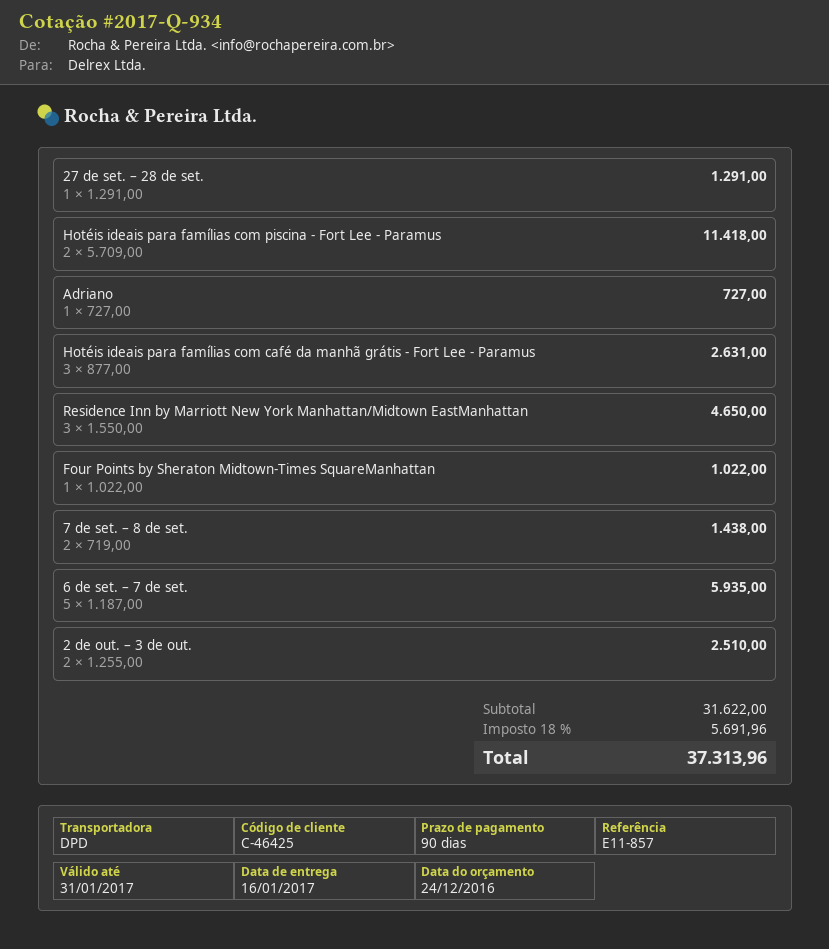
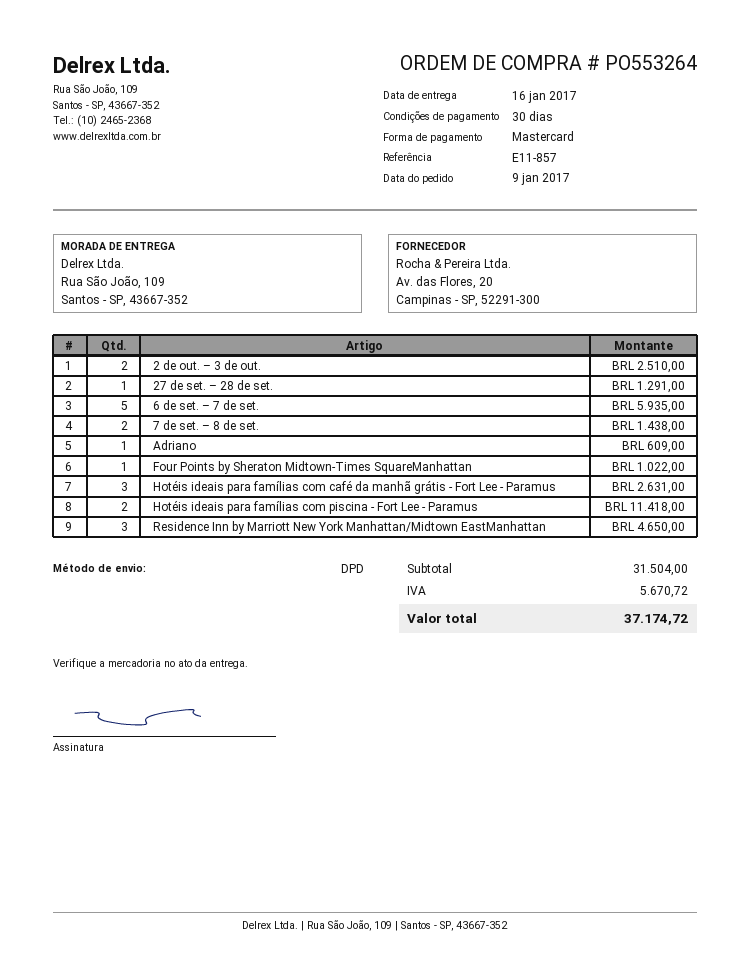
payment terms: 90 days -> 30 days
Adriano: 1 for 727.00 -> 1 for 609.00
subtotal: 31622.00 -> 31504.00
tax: 5691.96 -> 5670.72
total: 37313.96 -> 37174.72

